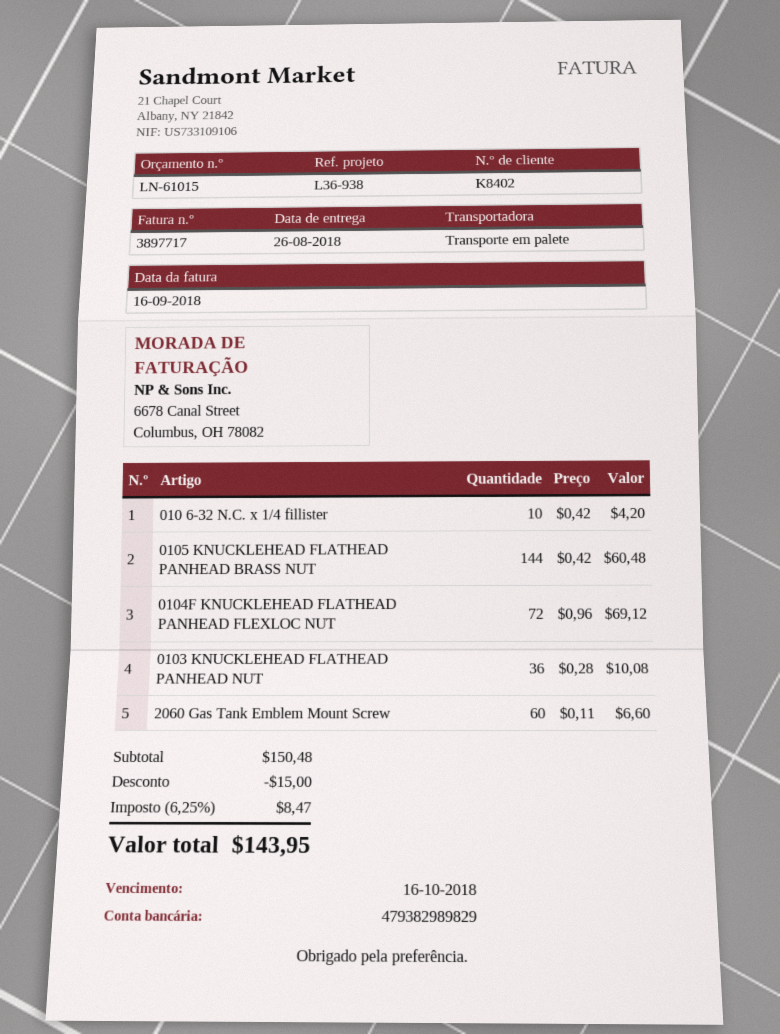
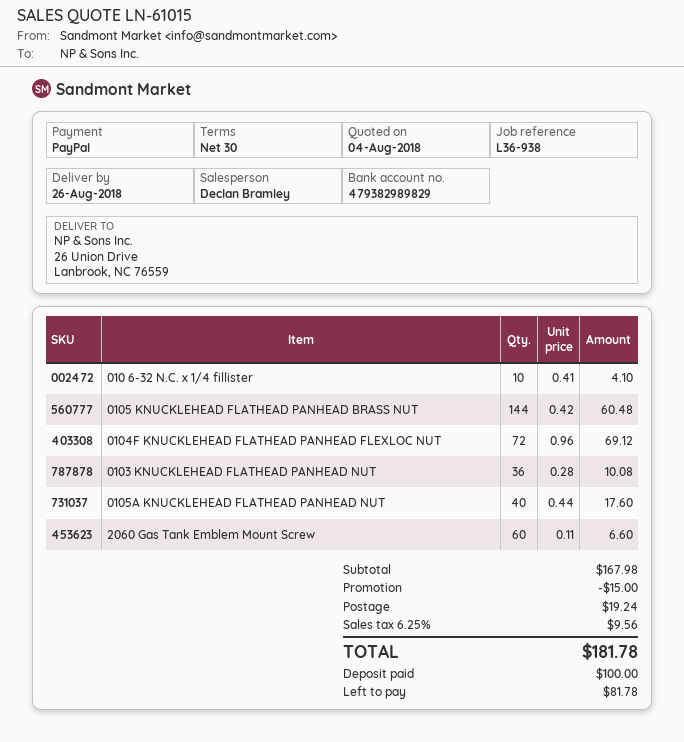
010 6-32 N.C. x 1/4 fillister: 10 x 0.42 = 4.20 -> 10 x 0.41 = 4.10
0105A KNUCKLEHEAD FLATHEAD PANHEAD NUT: none -> 40 x 0.44 = 17.60
subtotal: 150.48 -> 167.98
shipping: none -> 19.24
tax: 6.25% = 8.47 -> 6.25% = 9.56
total: 143.95 -> 181.78

